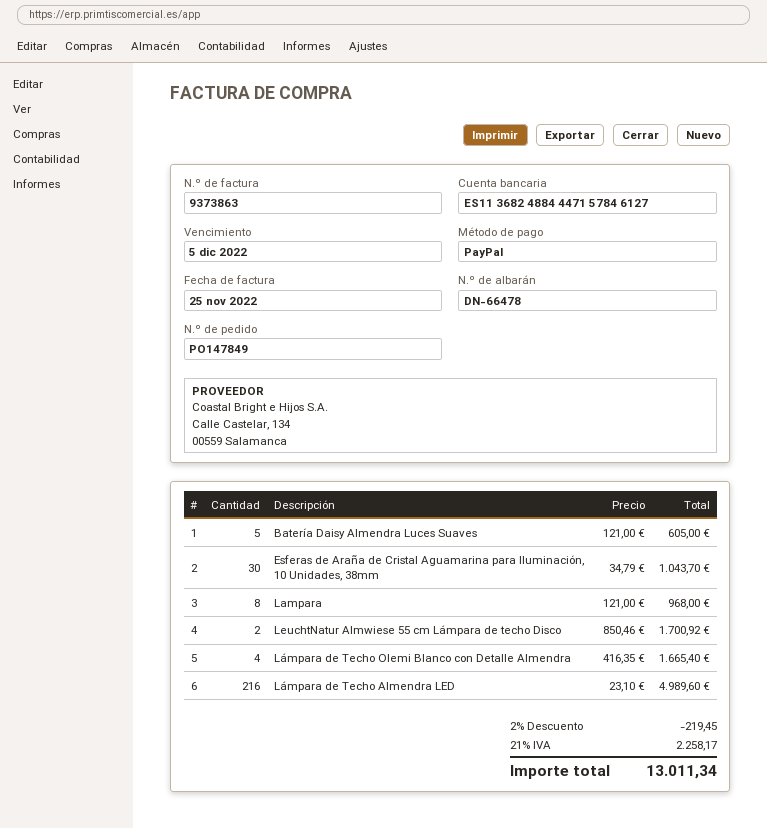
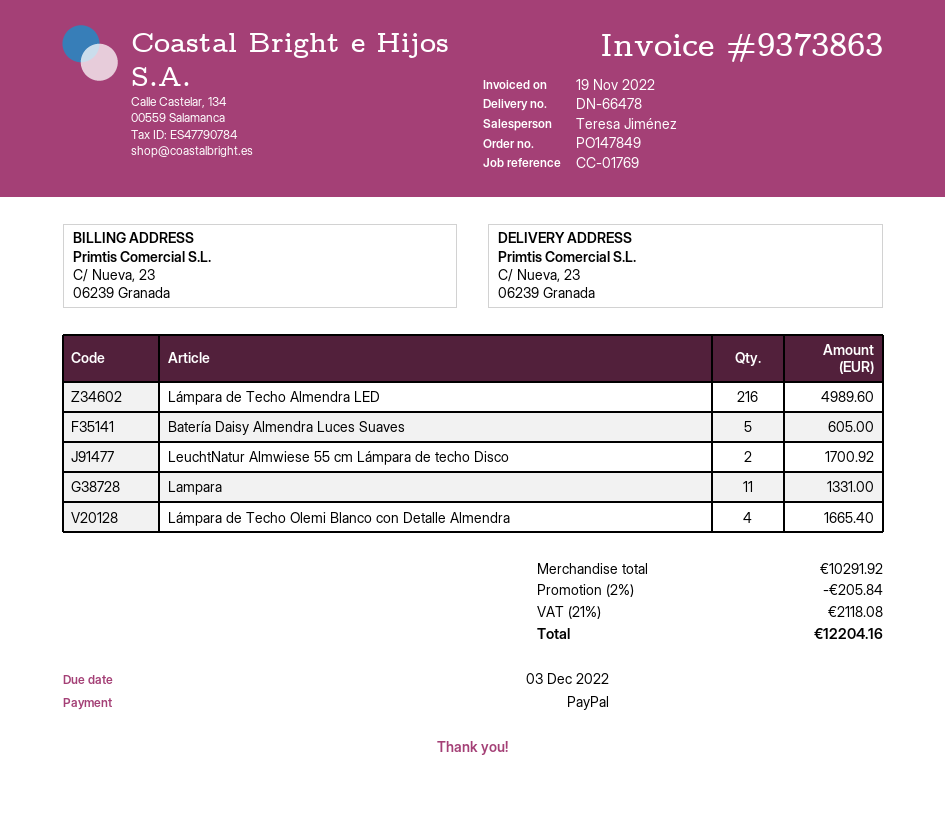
invoice date: 2022-11-25 -> 2022-11-19
due date: 2022-12-05 -> 2022-12-03
Esferas de Araña de Cristal Aguamarina para Iluminación, 10 Unidades, 38mm: 30 for 1043.70 -> none
Lampara: 8 for 968.00 -> 11 for 1331.00
discount: 2% = 219.45 -> 2% = 205.84
tax: 21% = 2258.17 -> 21% = 2118.08
total: 13011.34 -> 12204.16

